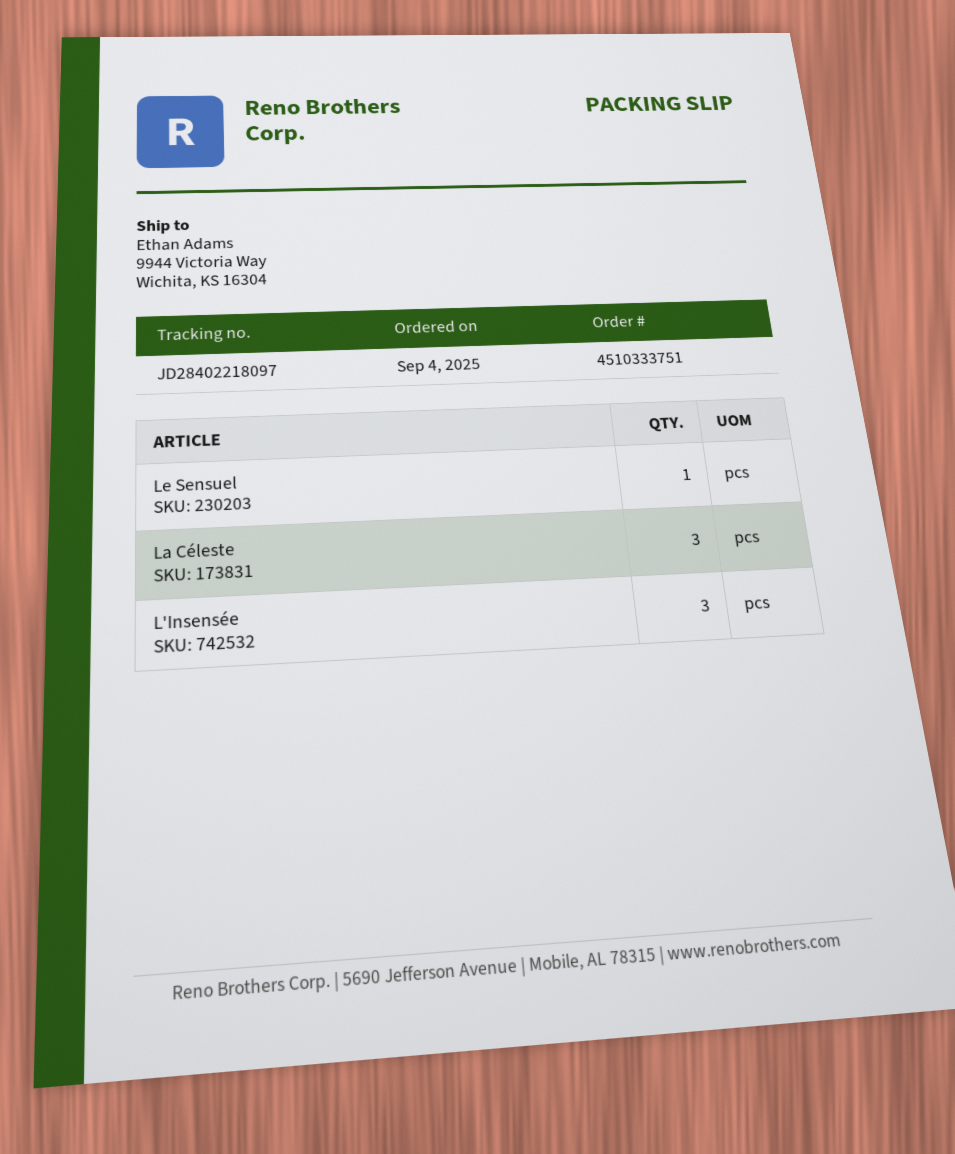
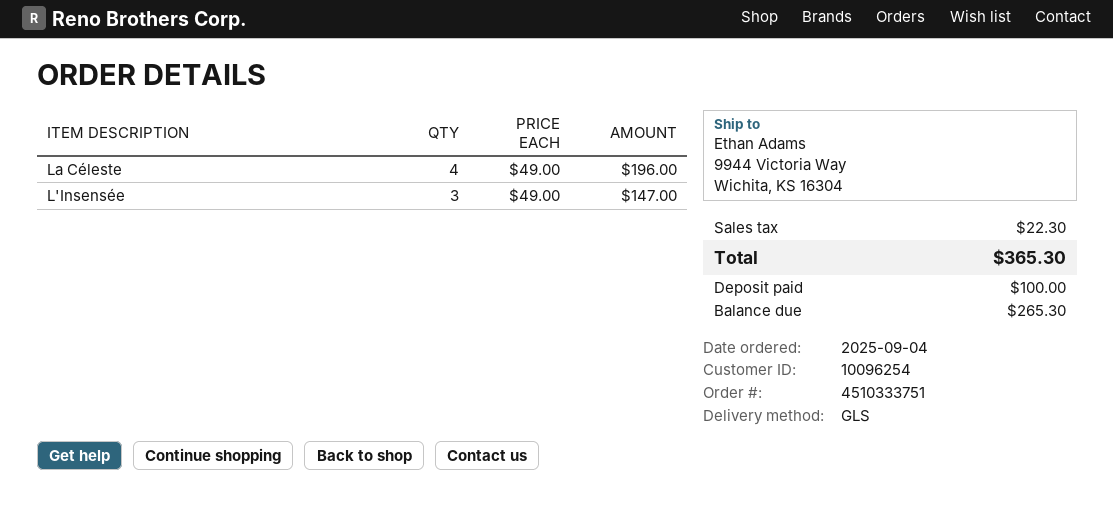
Le Sensuel: 1 -> none
La Céleste: 3 -> 4

